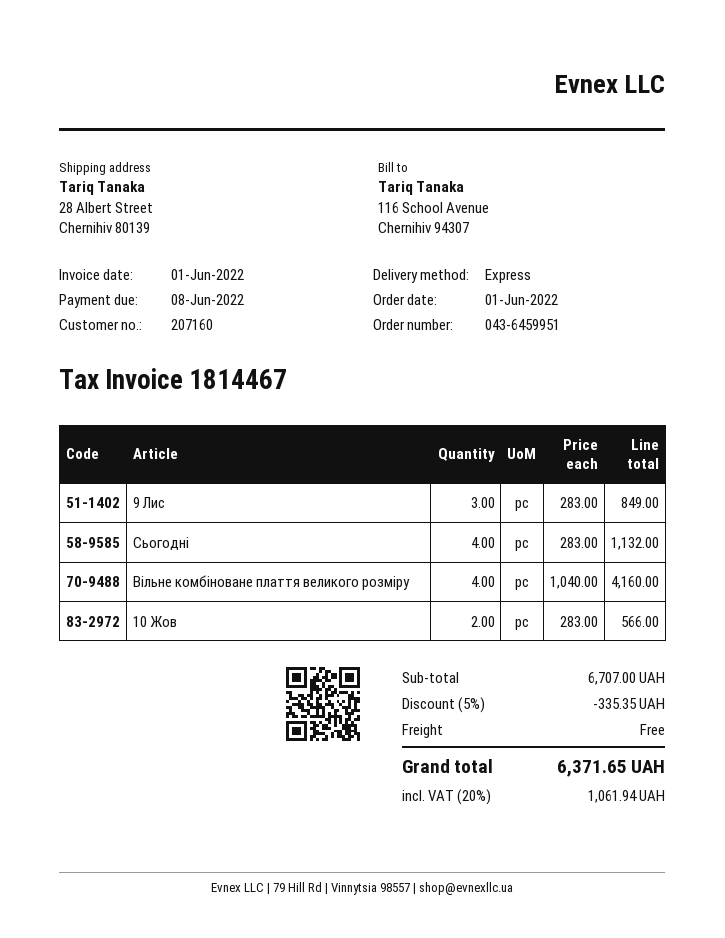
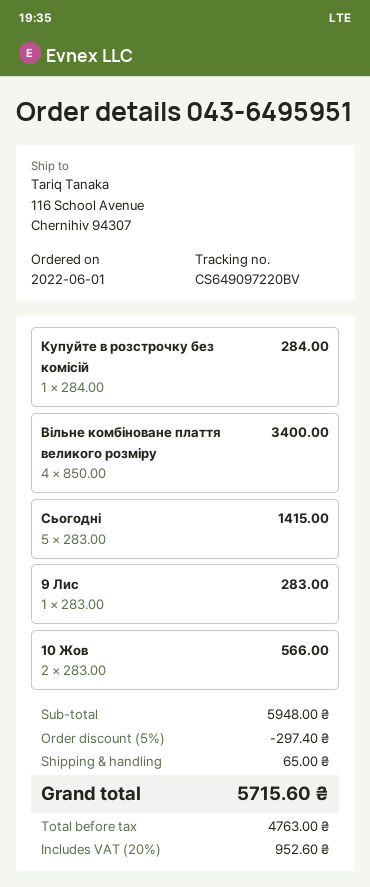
order number: 043-6459951 -> 043-6495951
ship to: 28 Albert Street, Chernihiv 80139 -> 116 School Avenue, Chernihiv 94307
9 Лис: 3 x 283.00 = 849.00 -> 1 x 283.00 = 283.00
Сьогодні: 4 x 283.00 = 1132.00 -> 5 x 283.00 = 1415.00
Вільне комбіноване плаття великого розміру: 4 x 1040.00 = 4160.00 -> 4 x 850.00 = 3400.00
Купуйте в розстрочку без комісій: none -> 1 x 284.00 = 284.00
subtotal: 6707.00 -> 5948.00
discount: 5% = 335.35 -> 5% = 297.40
shipping: 0.00 -> 65.00
tax: 20% = 1061.94 -> 20% = 952.60
total: 6371.65 -> 5715.60

